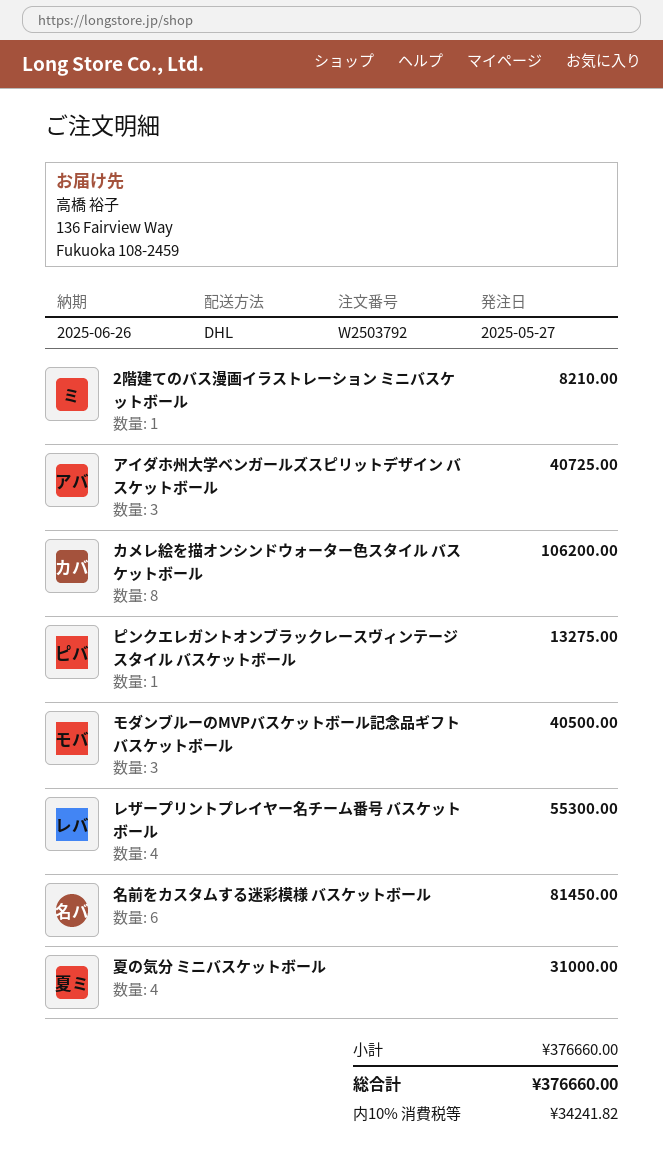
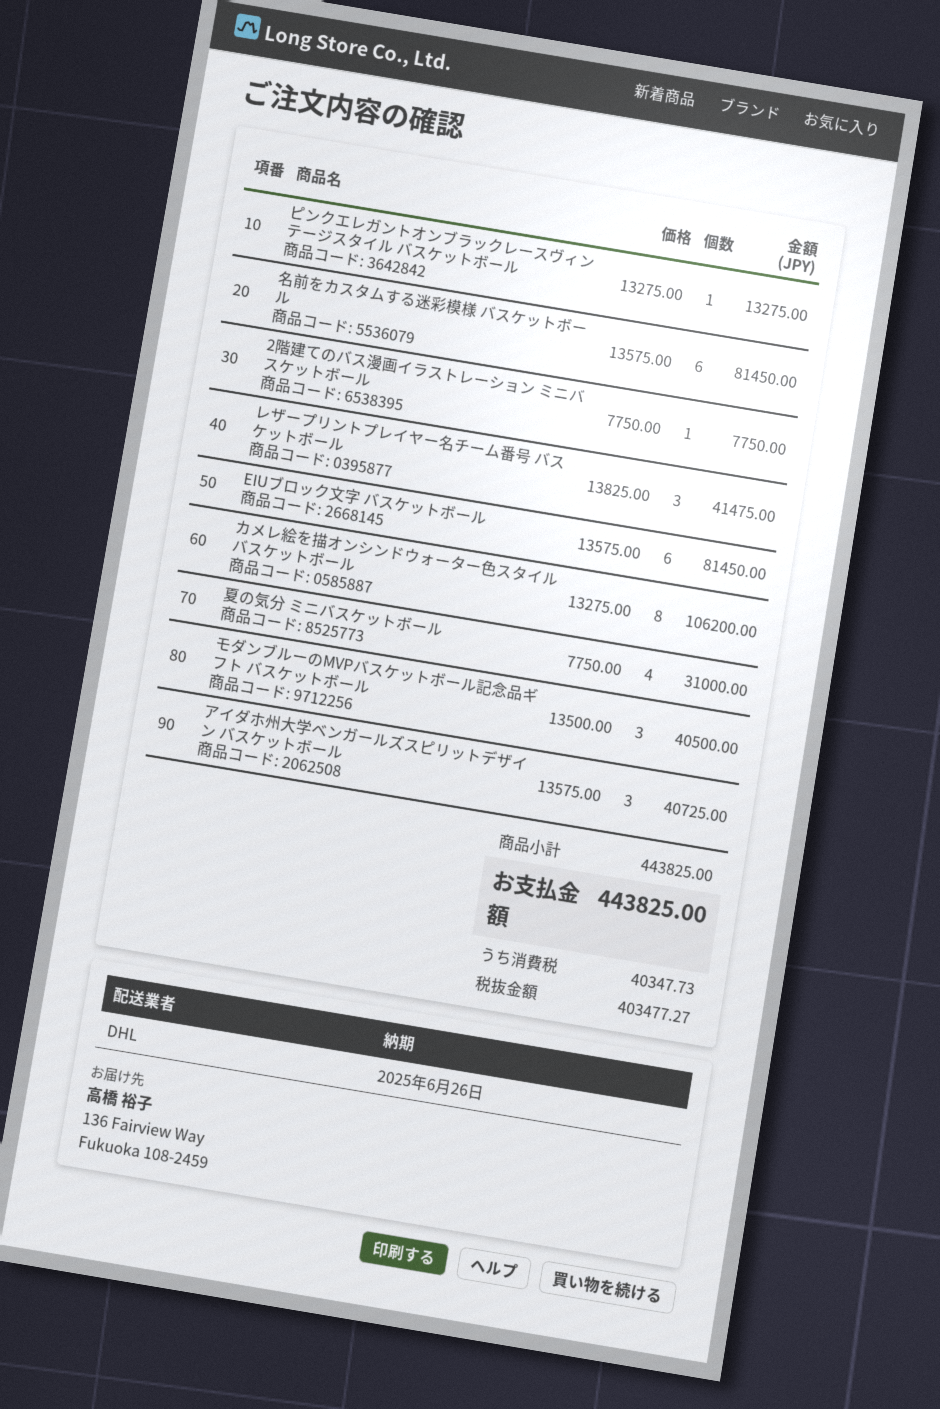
2階建てのバス漫画イラストレーション ミニバスケットボール: 1 for 8210.00 -> 1 for 7750.00
レザープリントプレイヤー名チーム番号 バスケットボール: 4 for 55300.00 -> 3 for 41475.00
EIUブロック文字 バスケットボール: none -> 6 for 81450.00
subtotal: 376660.00 -> 443825.00
tax: 34241.82 -> 40347.73
total: 376660.00 -> 443825.00

